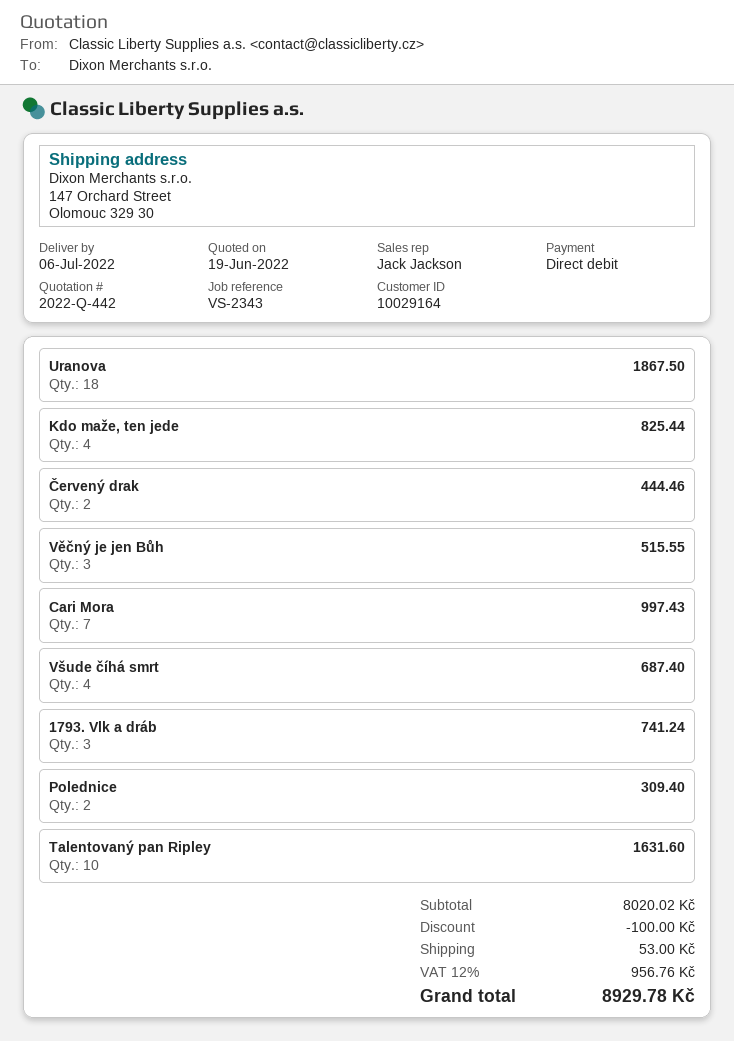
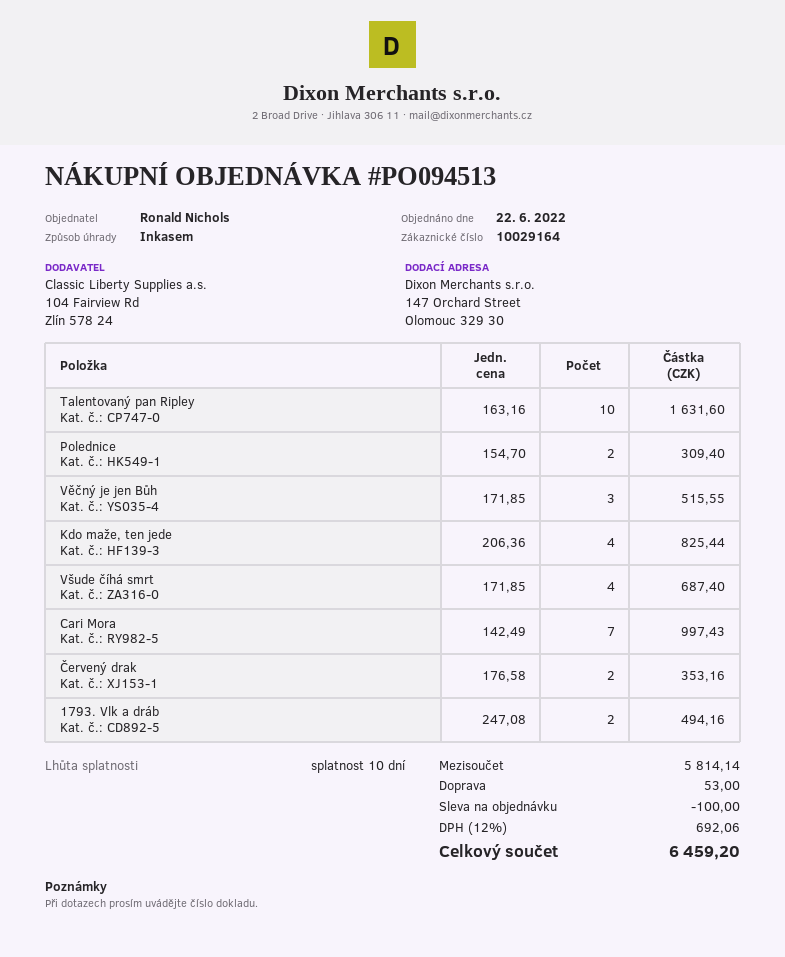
Uranova: 18 for 1867.50 -> none
Červený drak: 2 for 444.46 -> 2 for 353.16
1793. Vlk a dráb: 3 for 741.24 -> 2 for 494.16
subtotal: 8020.02 -> 5814.14
tax: 12% = 956.76 -> 12% = 692.06
total: 8929.78 -> 6459.20

